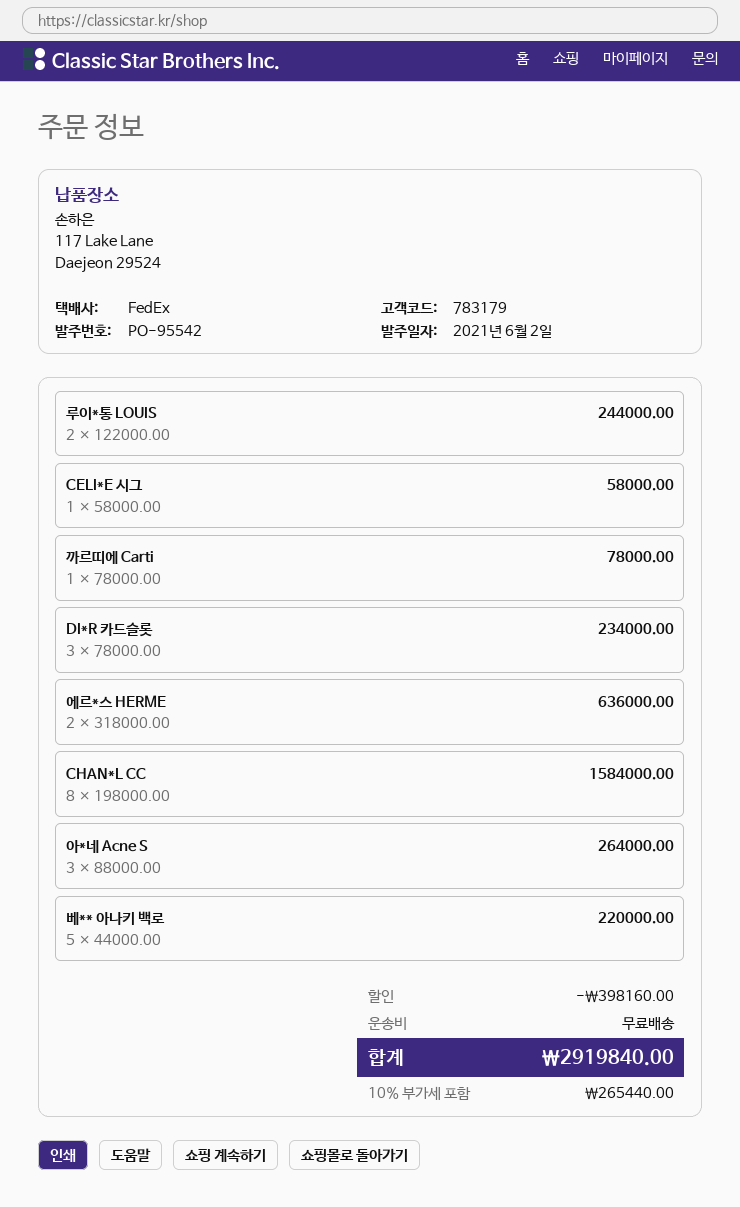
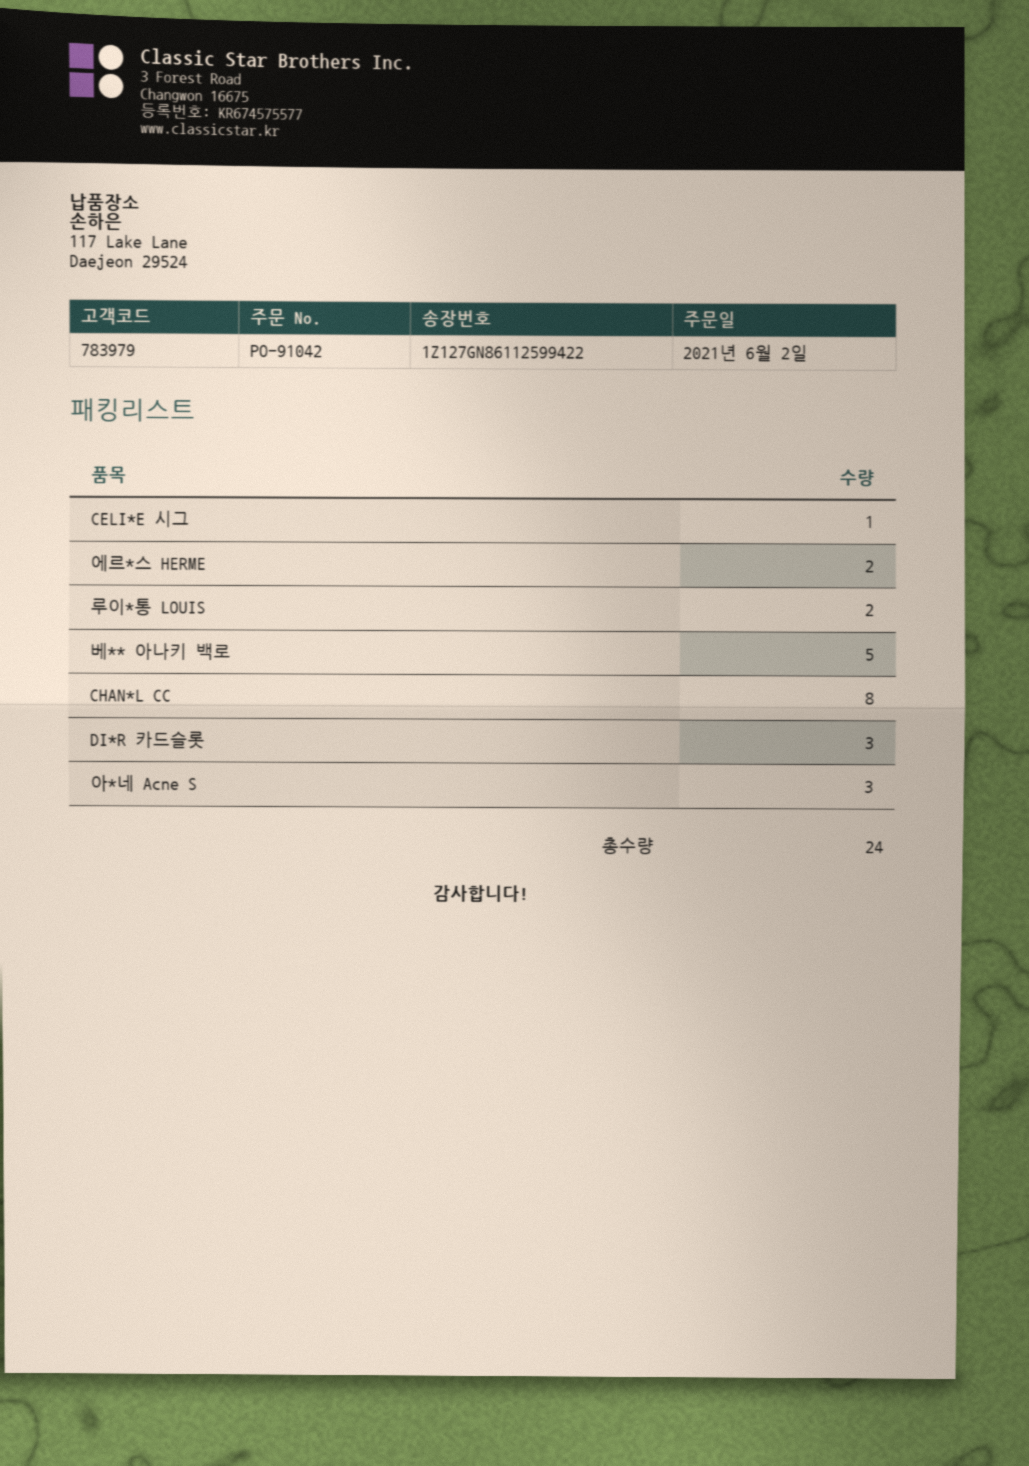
order number: PO-95542 -> PO-91042
customer number: 783179 -> 783979
까르띠에 Carti: 1 -> none

